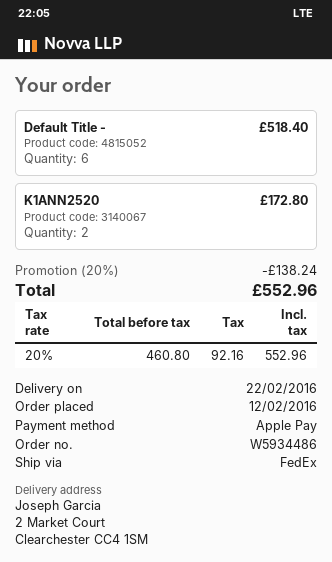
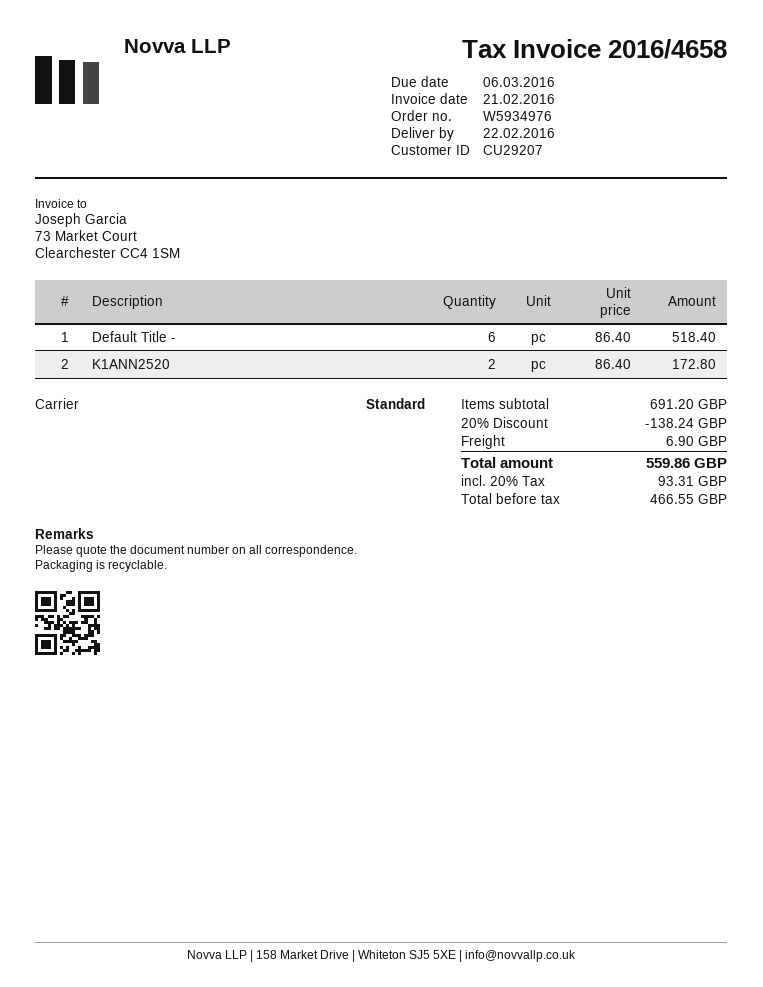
order number: W5934486 -> W5934976
shipping method: FedEx -> standard
shipping: none -> 6.90
net: 460.80 -> 466.55
tax: 20% = 92.16 -> 20% = 93.31
total: 552.96 -> 559.86

